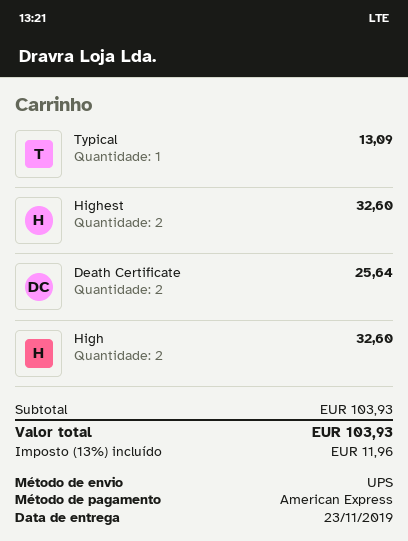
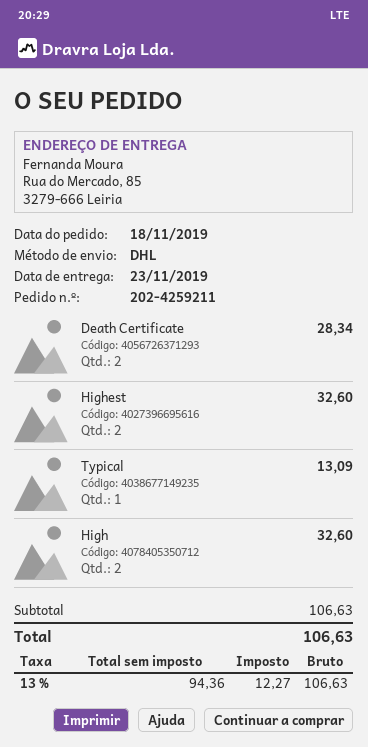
shipping method: UPS -> DHL
Death Certificate: 2 for 25.64 -> 2 for 28.34
subtotal: 103.93 -> 106.63
tax: 13% = 11.96 -> 13% = 12.27
total: 103.93 -> 106.63

